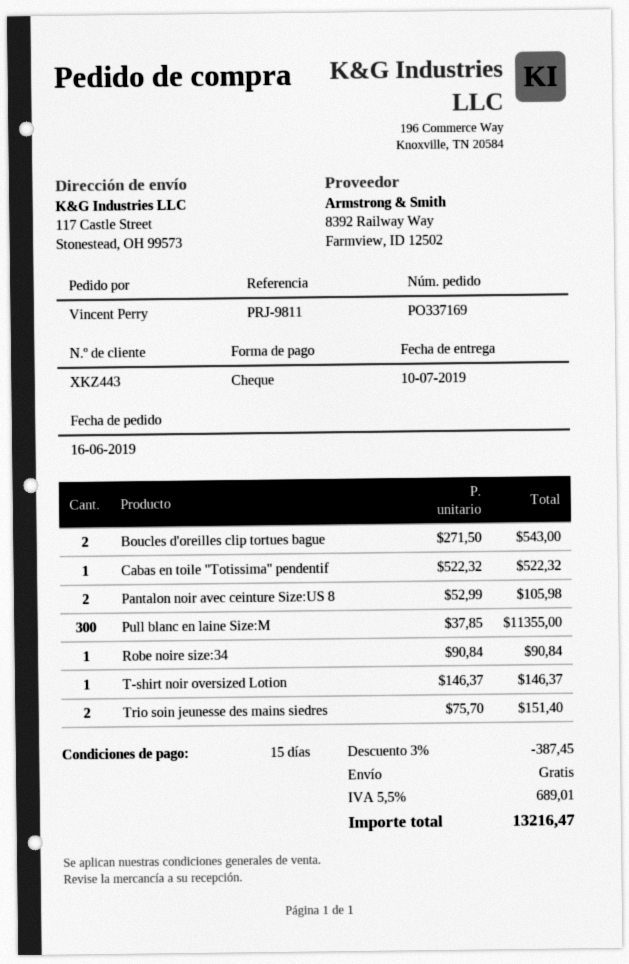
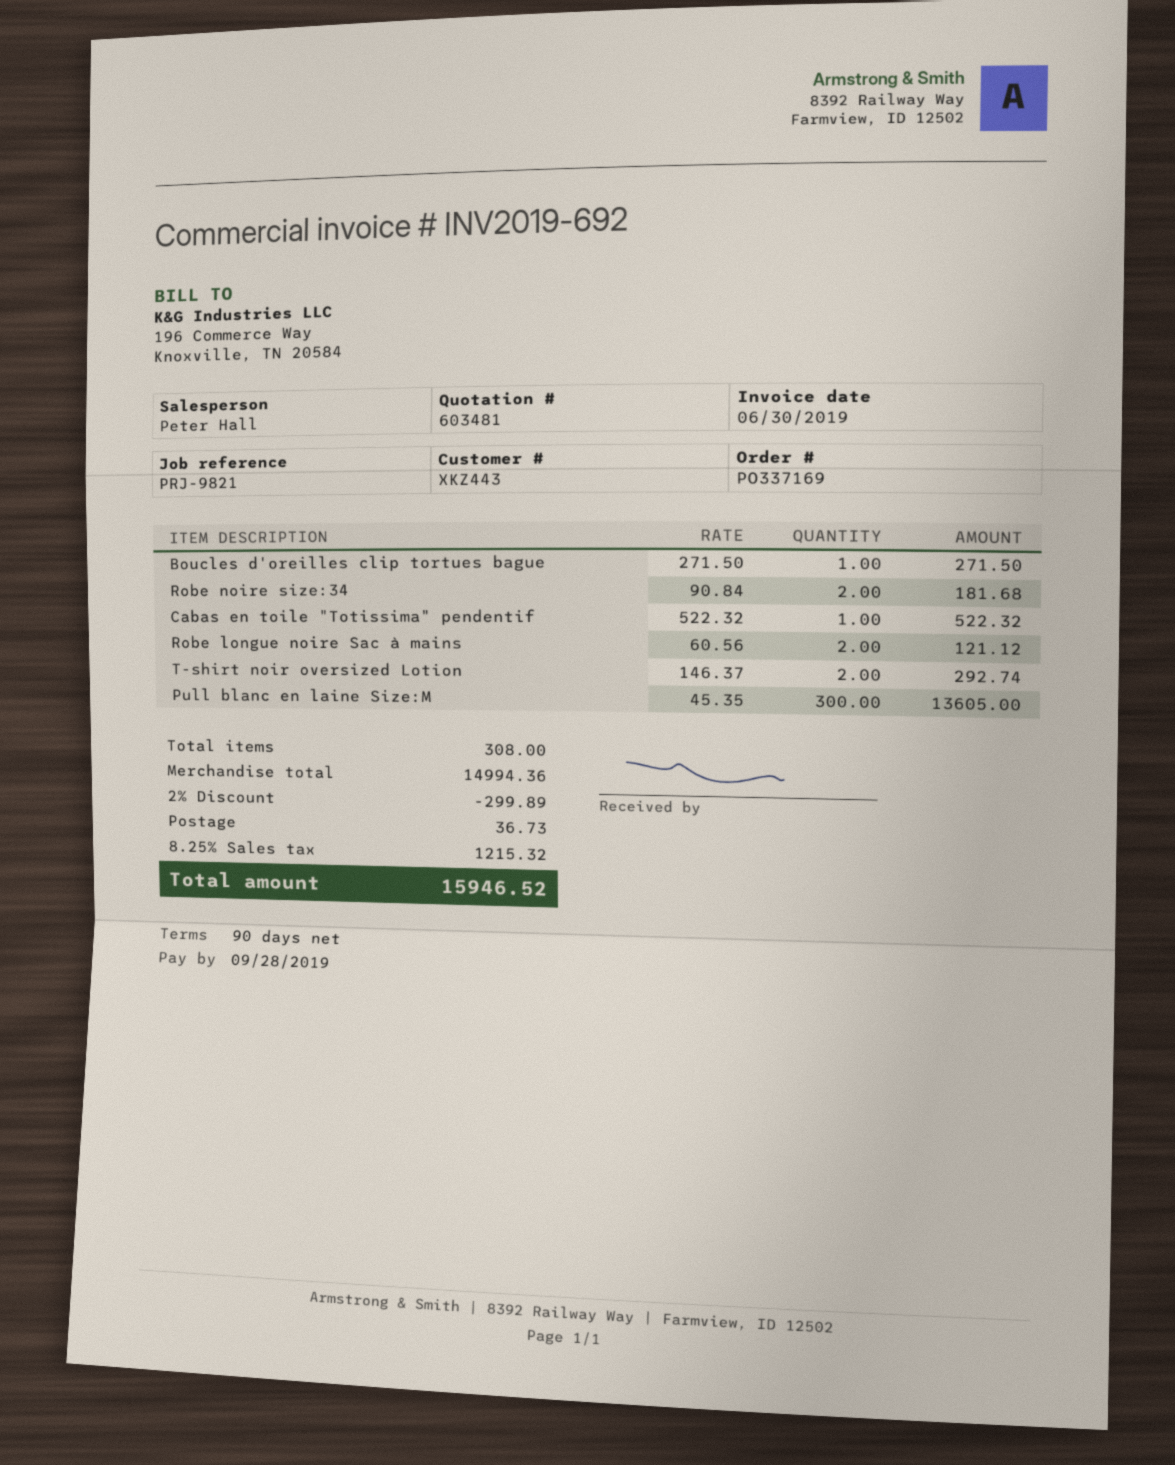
payment terms: 15 days -> 90 days
reference: PRJ-9811 -> PRJ-9821
Boucles d'oreilles clip tortues bague: 2 x 271.50 = 543.00 -> 1 x 271.50 = 271.50
Pantalon noir avec ceinture Size:US 8: 2 x 52.99 = 105.98 -> none
Pull blanc en laine Size:M: 300 x 37.85 = 11355.00 -> 300 x 45.35 = 13605.00
Robe noire size:34: 1 x 90.84 = 90.84 -> 2 x 90.84 = 181.68
T-shirt noir oversized Lotion: 1 x 146.37 = 146.37 -> 2 x 146.37 = 292.74
Trio soin jeunesse des mains siedres: 2 x 75.70 = 151.40 -> none
Robe longue noire Sac à mains: none -> 2 x 60.56 = 121.12
discount: 3% = 387.45 -> 2% = 299.89
shipping: 0.00 -> 36.73
tax: 5.5% = 689.01 -> 8.25% = 1215.32
total: 13216.47 -> 15946.52

